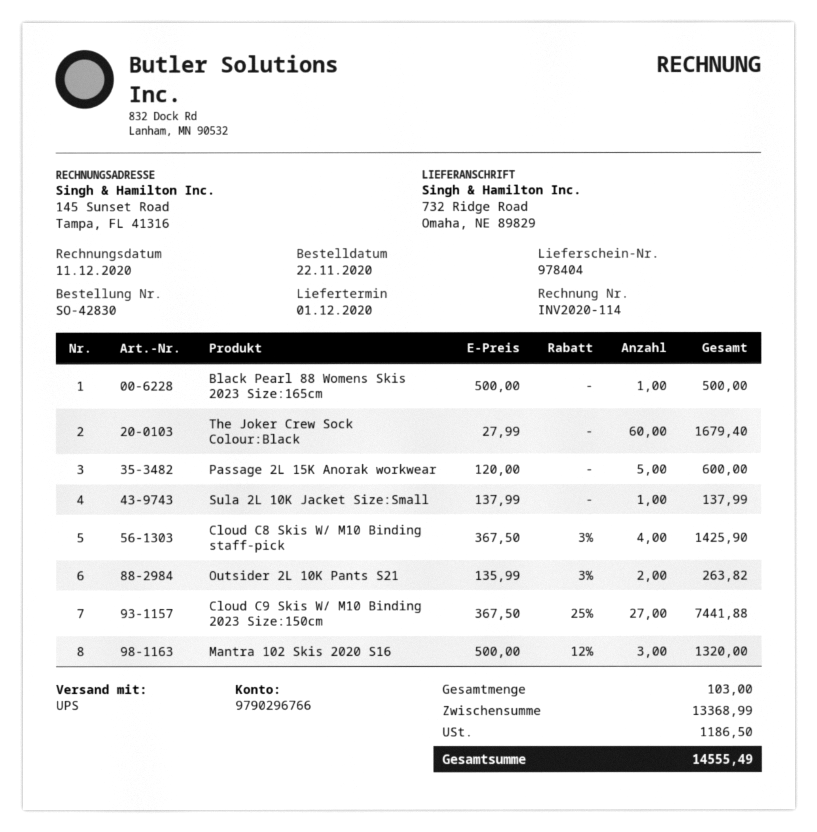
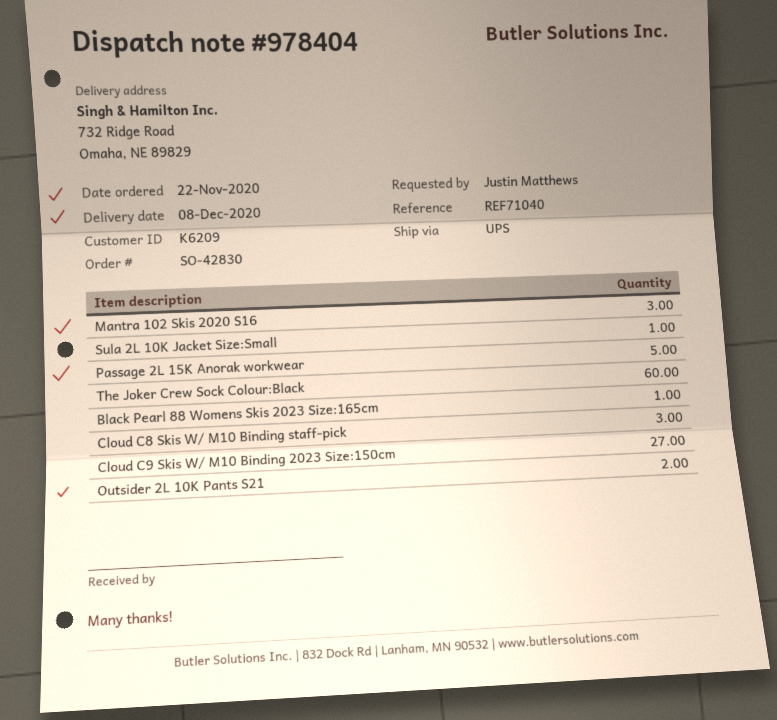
delivery date: 2020-12-01 -> 2020-12-08
Cloud C8 Skis W/ M10 Binding staff-pick: 4 -> 3

